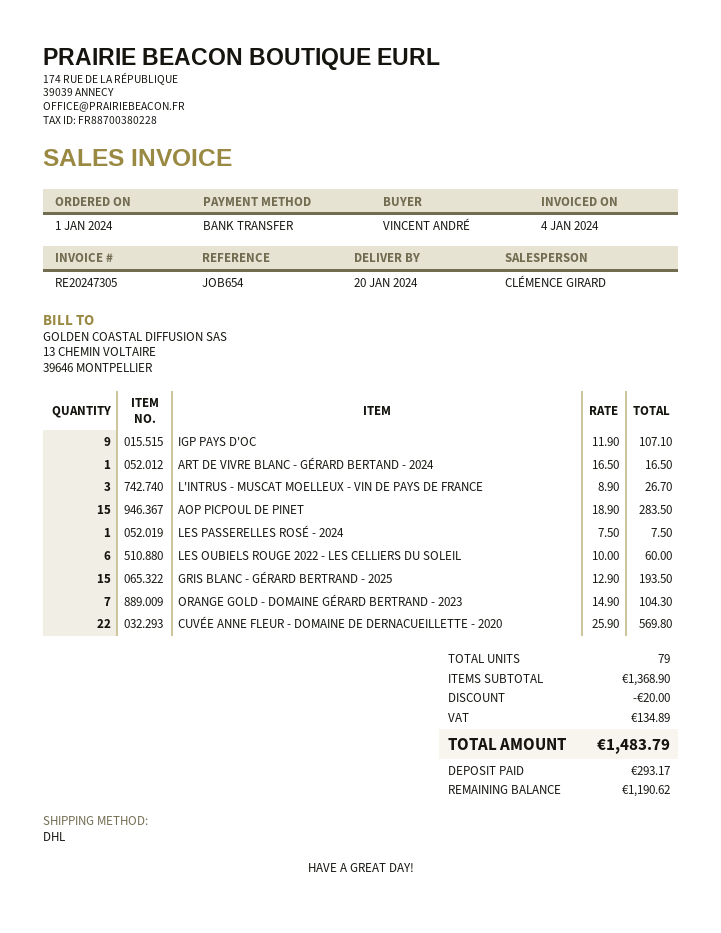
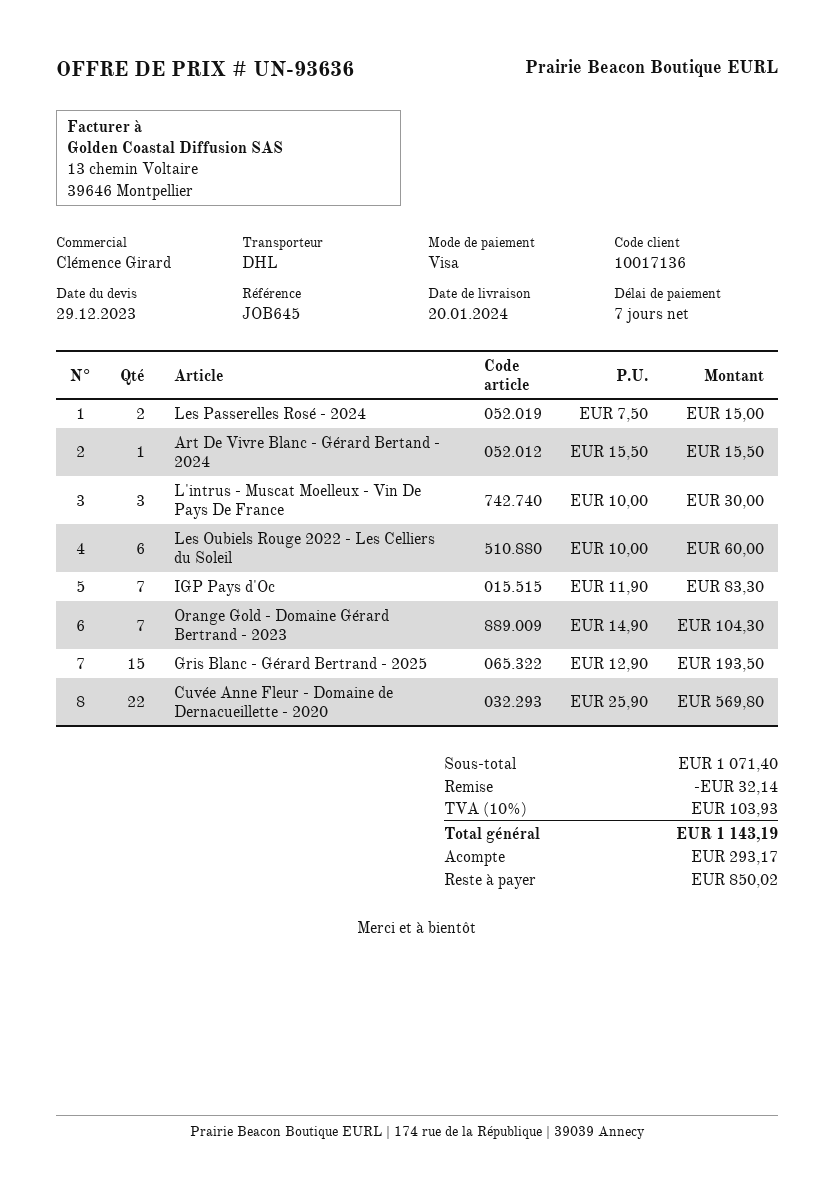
reference: JOB654 -> JOB645
payment method: bank transfer -> Visa
IGP PAYS D'OC: 9 x 11.90 = 107.10 -> 7 x 11.90 = 83.30
ART DE VIVRE BLANC - GÉRARD BERTAND - 2024: 1 x 16.50 = 16.50 -> 1 x 15.50 = 15.50
L'INTRUS - MUSCAT MOELLEUX - VIN DE PAYS DE FRANCE: 3 x 8.90 = 26.70 -> 3 x 10.00 = 30.00
AOP PICPOUL DE PINET: 15 x 18.90 = 283.50 -> none
LES PASSERELLES ROSÉ - 2024: 1 x 7.50 = 7.50 -> 2 x 7.50 = 15.00
subtotal: 1368.90 -> 1071.40
discount: 20.00 -> 32.14
tax: 134.89 -> 103.93
total: 1483.79 -> 1143.19
balance: 1190.62 -> 850.02

